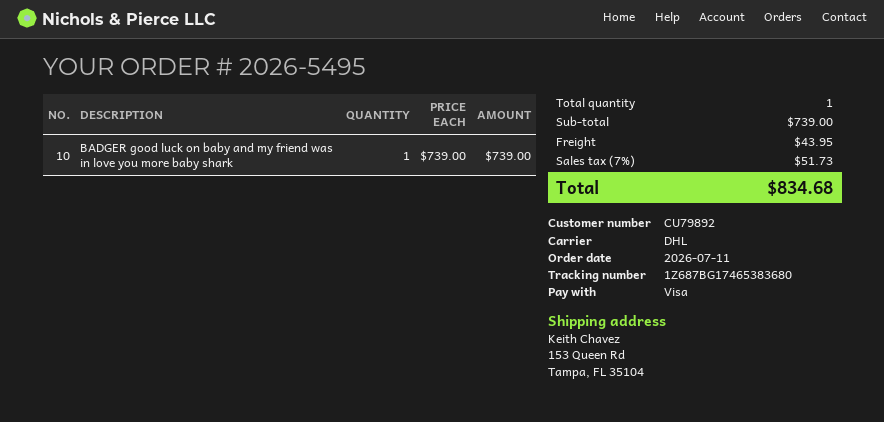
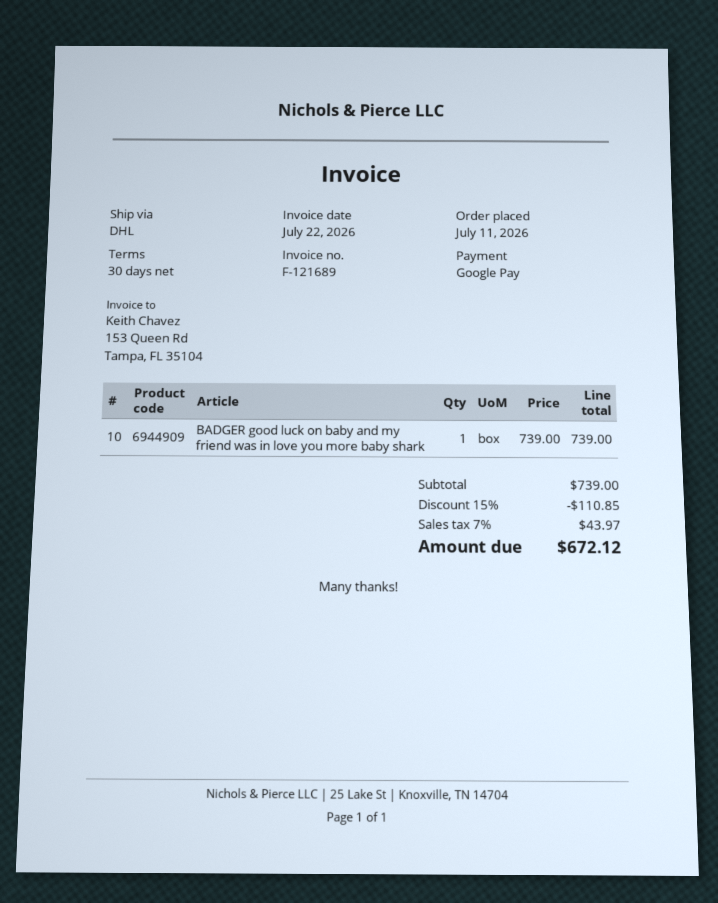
payment method: Visa -> Google Pay
discount: none -> 15% = 110.85
shipping: 43.95 -> none
tax: 7% = 51.73 -> 7% = 43.97
total: 834.68 -> 672.12

